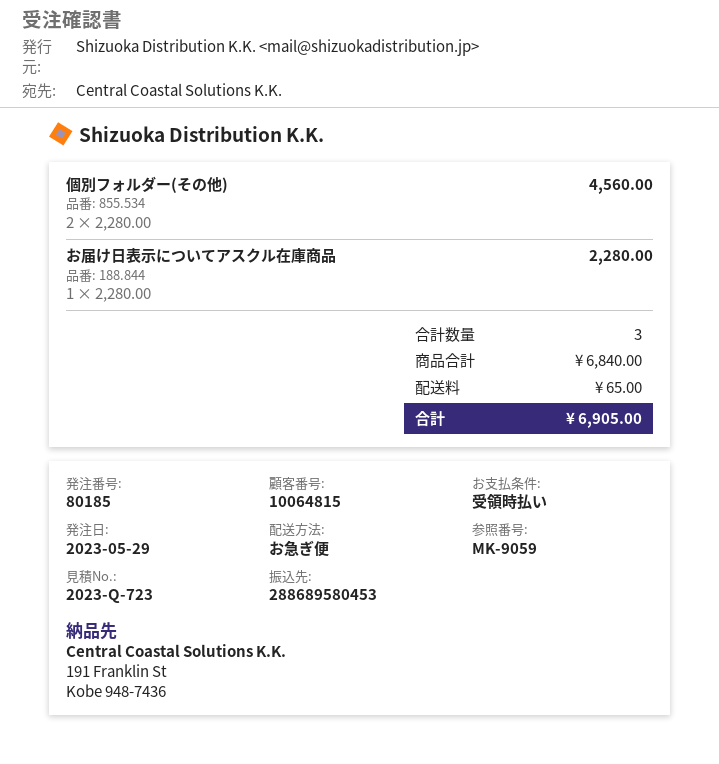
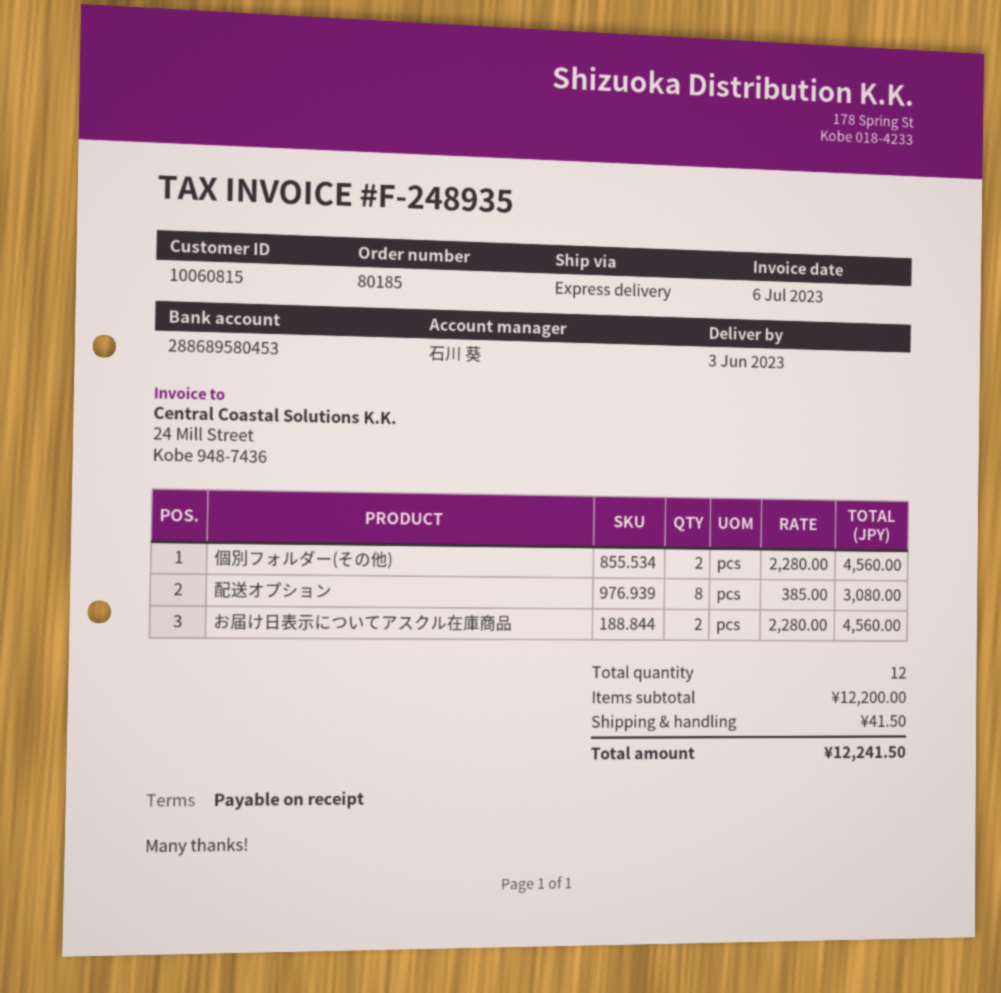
customer number: 10064815 -> 10060815
お届け日表示についてアスクル在庫商品: 1 x 2280.00 = 2280.00 -> 2 x 2280.00 = 4560.00
配送オプション: none -> 8 x 385.00 = 3080.00
total quantity: 3 -> 12
subtotal: 6840.00 -> 12200.00
shipping: 65.00 -> 41.50
total: 6905.00 -> 12241.50

